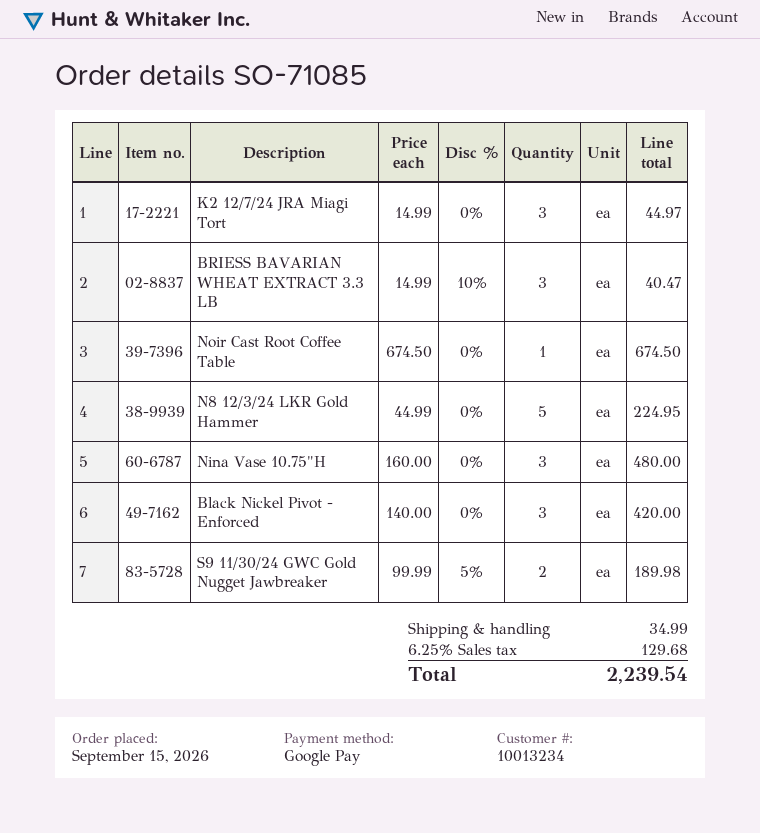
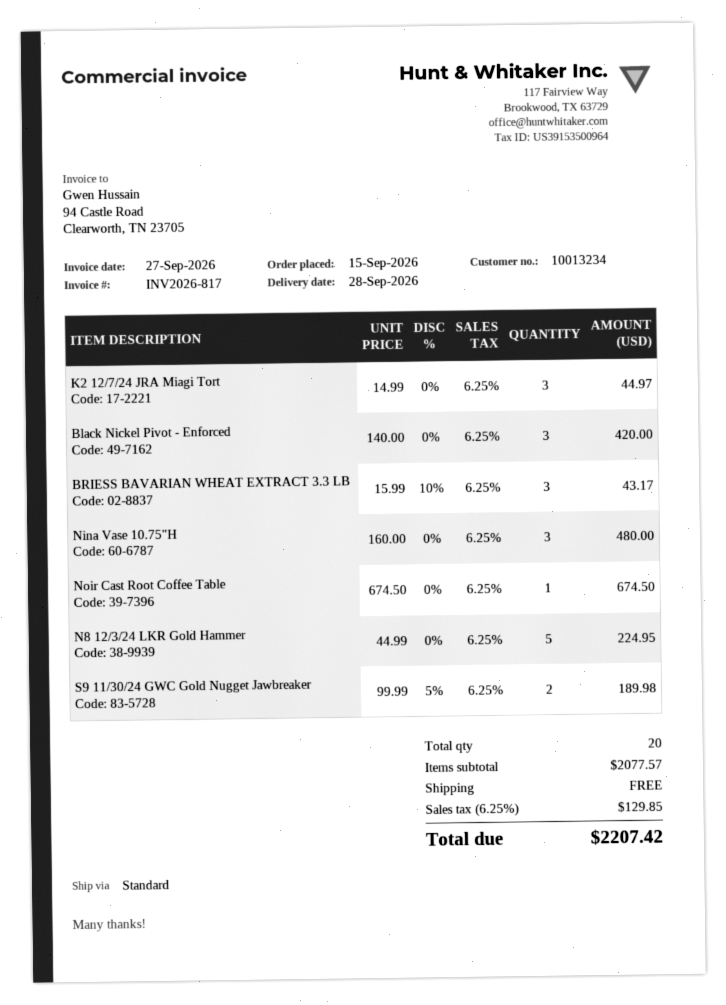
BRIESS BAVARIAN WHEAT EXTRACT 3.3 LB: 3 x 14.99 - 10% = 40.47 -> 3 x 15.99 - 10% = 43.17
shipping: 34.99 -> 0.00
tax: 6.25% = 129.68 -> 6.25% = 129.85
total: 2239.54 -> 2207.42

